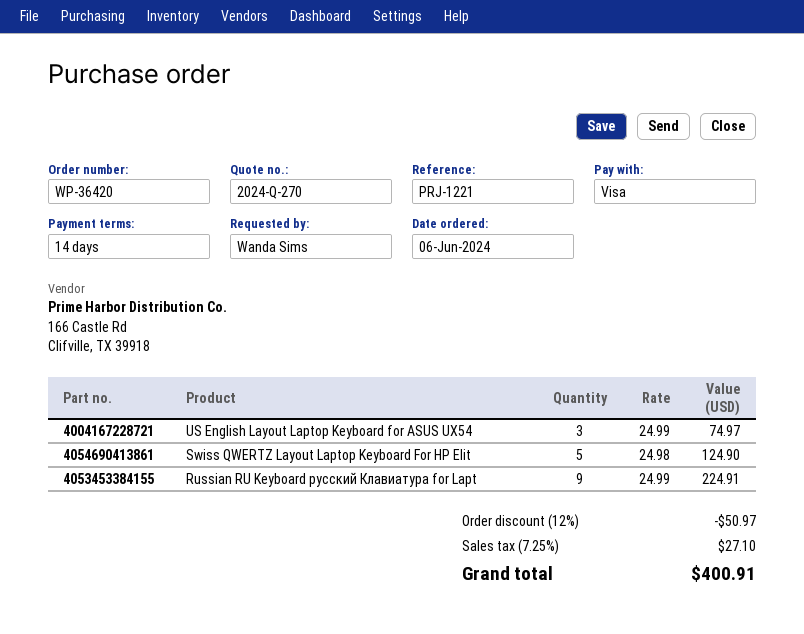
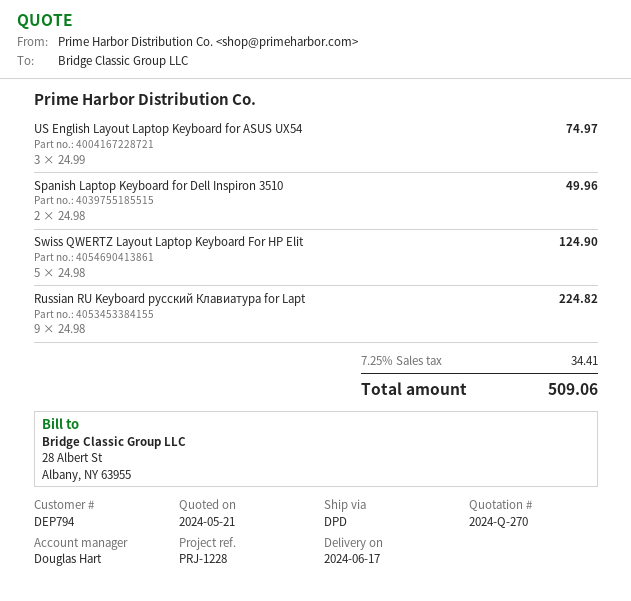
reference: PRJ-1221 -> PRJ-1228
Russian RU Keyboard русский Клавиатура for Lapt: 9 x 24.99 = 224.91 -> 9 x 24.98 = 224.82
Spanish Laptop Keyboard for Dell Inspiron 3510: none -> 2 x 24.98 = 49.96
discount: 12% = 50.97 -> none
tax: 7.25% = 27.10 -> 7.25% = 34.41
total: 400.91 -> 509.06

